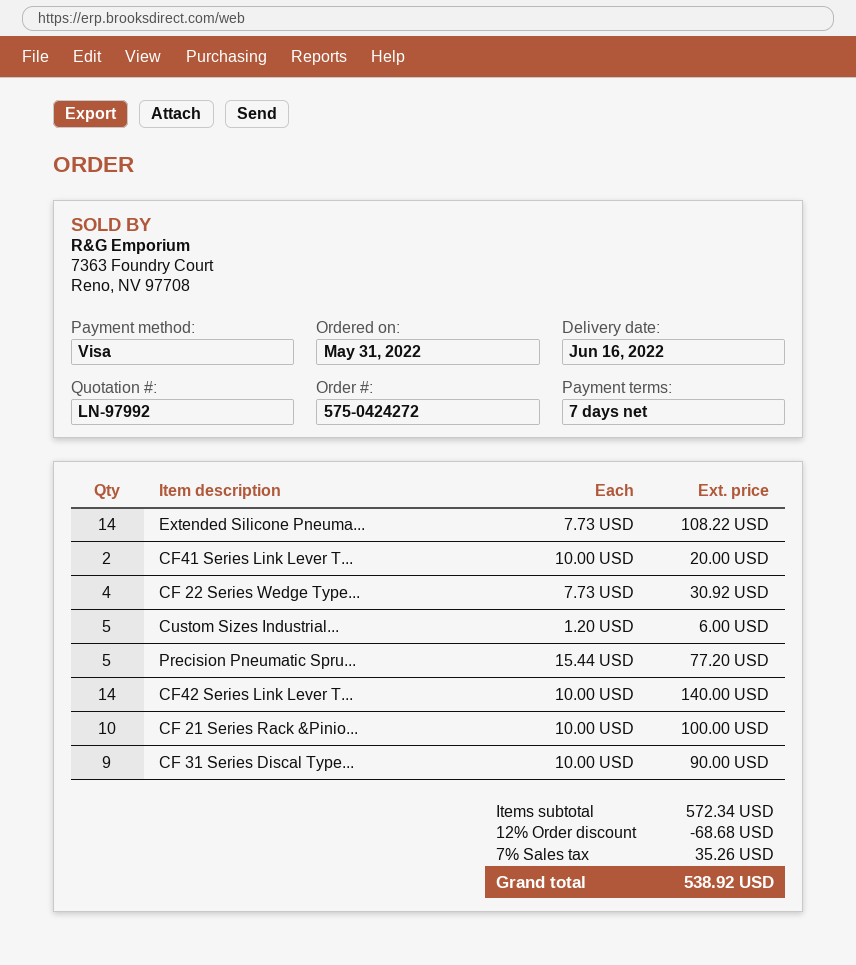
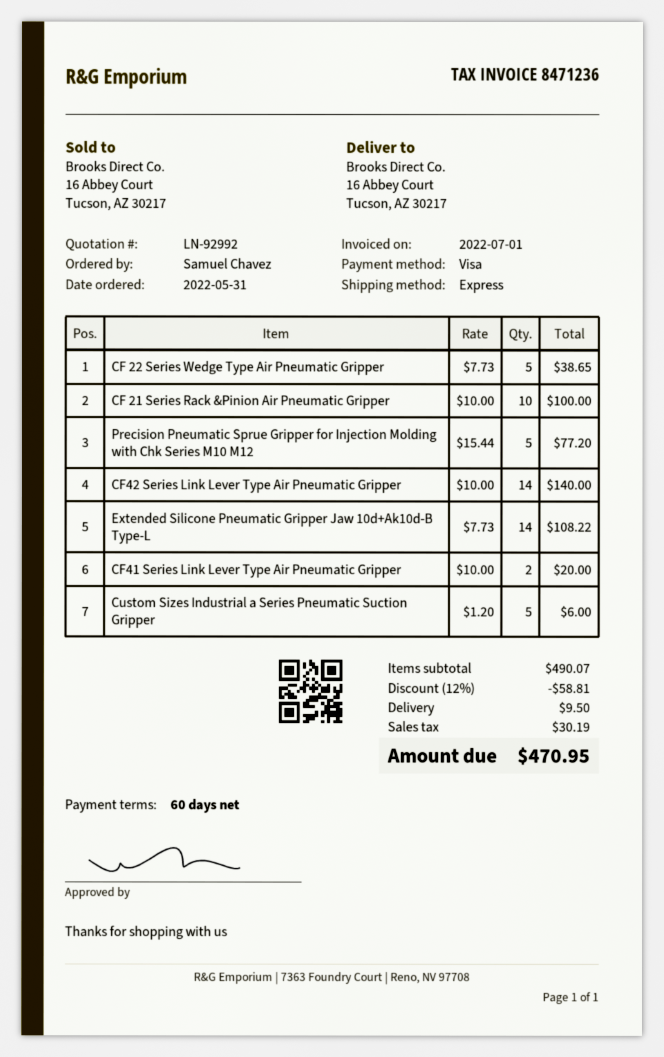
quote number: LN-97992 -> LN-92992
payment terms: 7 days -> 60 days
CF 22 Series Wedge Type...: 4 x 7.73 = 30.92 -> 5 x 7.73 = 38.65
CF 31 Series Discal Type...: 9 x 10.00 = 90.00 -> none
subtotal: 572.34 -> 490.07
discount: 12% = 68.68 -> 12% = 58.81
shipping: none -> 9.50
tax: 35.26 -> 30.19
total: 538.92 -> 470.95

